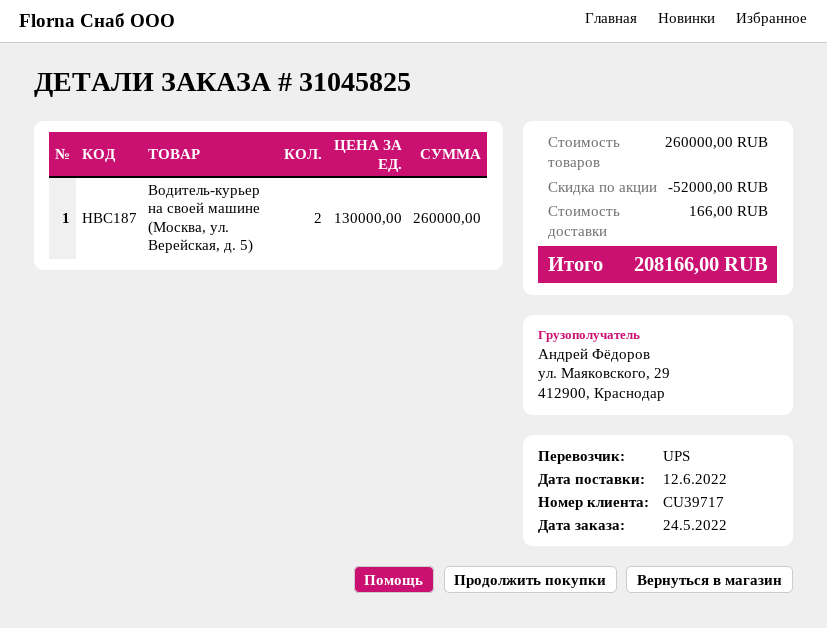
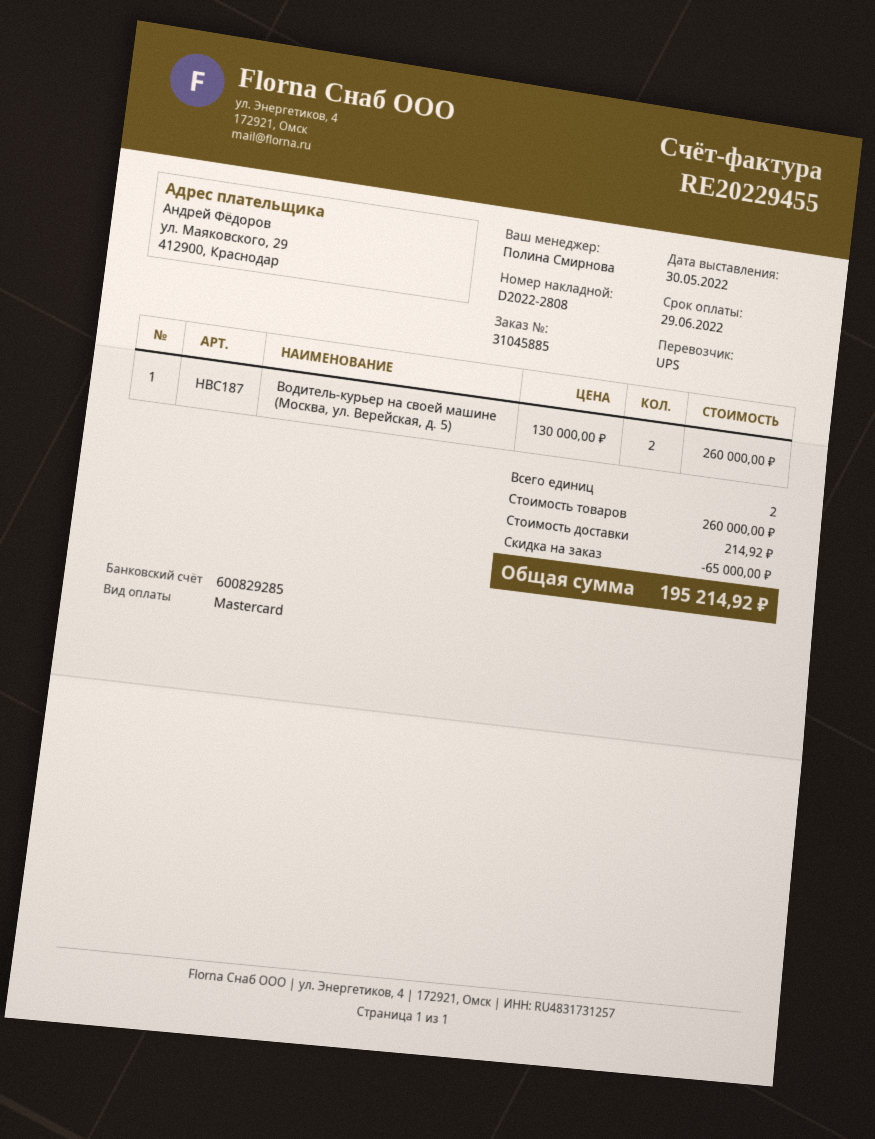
order number: 31045825 -> 31045885
discount: 52000.00 -> 65000.00
shipping: 166.00 -> 214.92
total: 208166.00 -> 195214.92

